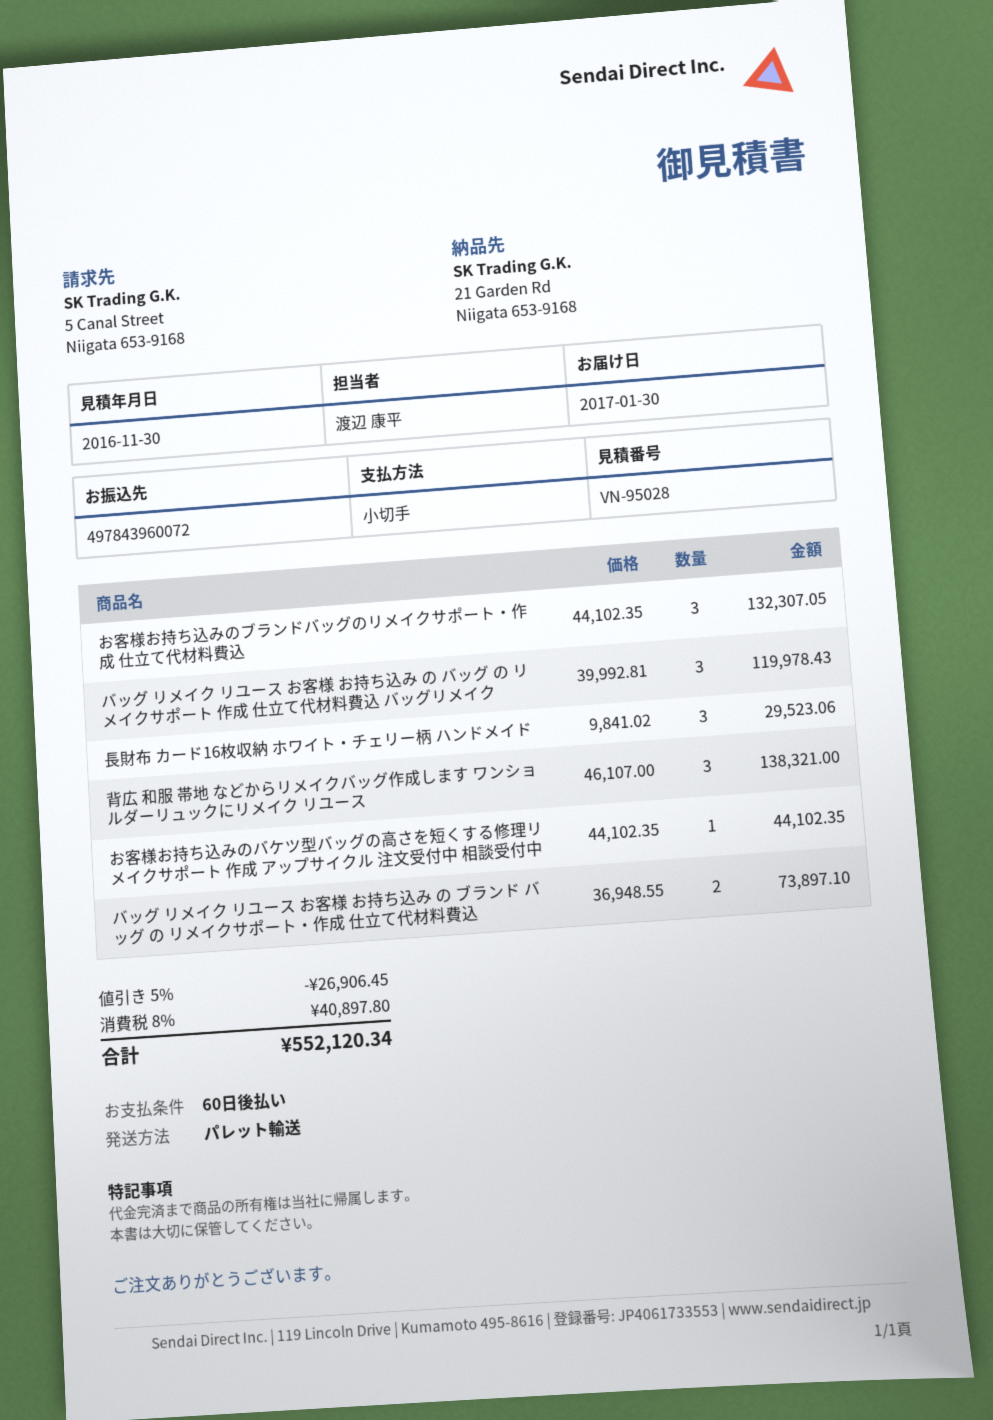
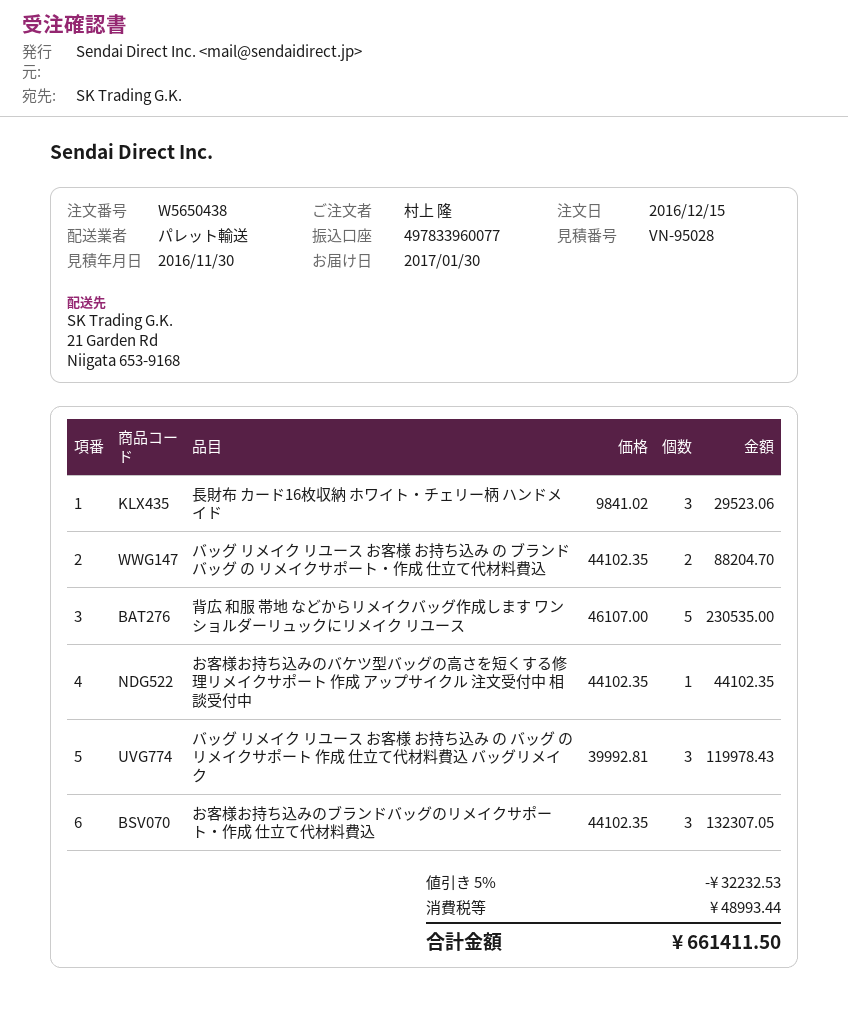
bank account: 497843960072 -> 497833960077
背広 和服 帯地 などからリメイクバッグ作成します ワンショルダーリュックにリメイク リユース: 3 x 46107.00 = 138321.00 -> 5 x 46107.00 = 230535.00
バッグ リメイク リユース お客様 お持ち込み の ブランド バッグ の リメイクサポート・作成 仕立て代材料費込: 2 x 36948.55 = 73897.10 -> 2 x 44102.35 = 88204.70
discount: 5% = 26906.45 -> 5% = 32232.53
tax: 40897.80 -> 48993.44
total: 552120.34 -> 661411.50

